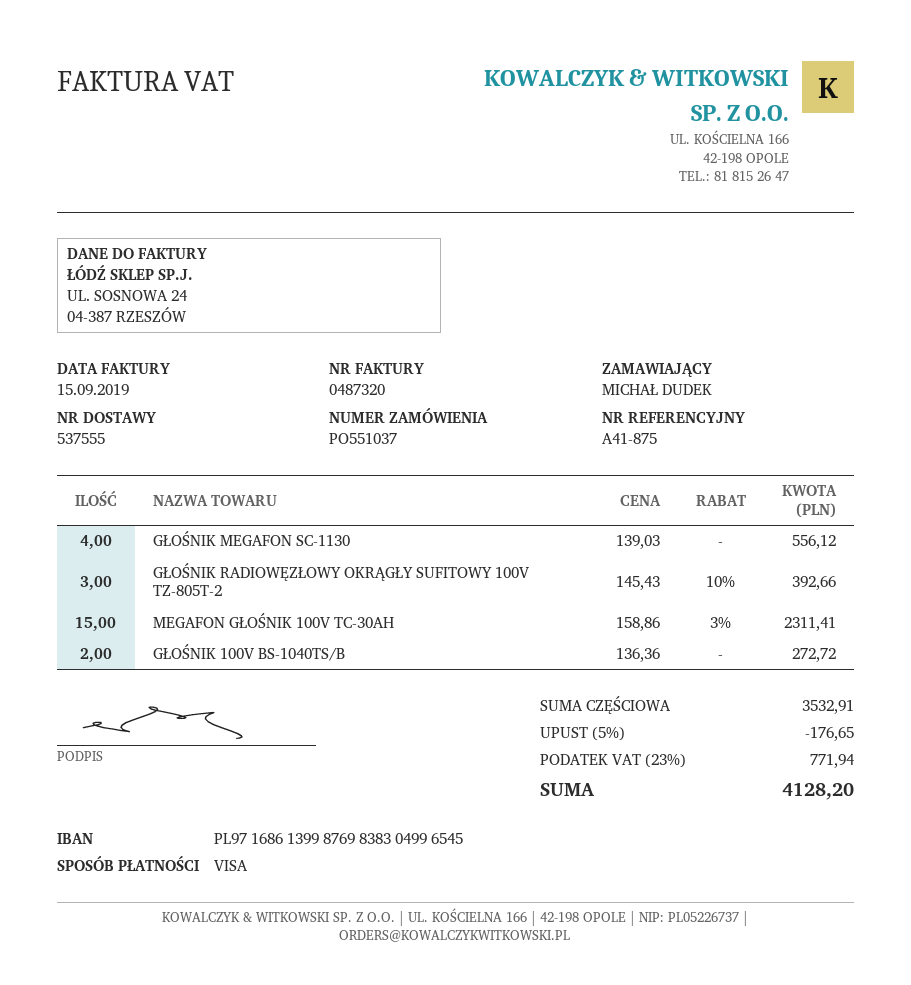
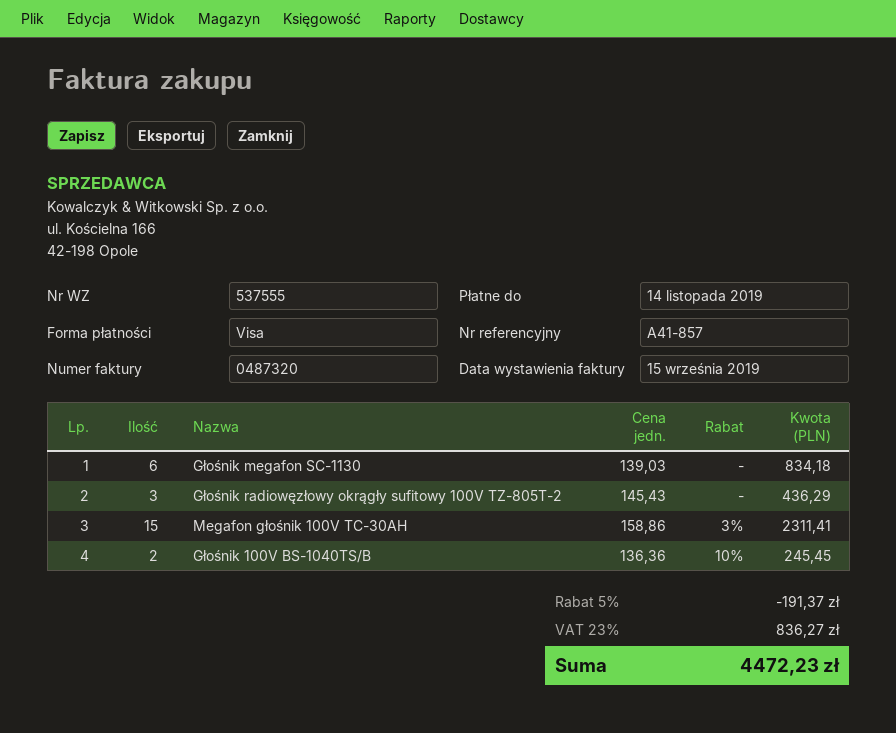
reference: A41-875 -> A41-857
GŁOŚNIK MEGAFON SC-1130: 4 x 139.03 = 556.12 -> 6 x 139.03 = 834.18
GŁOŚNIK RADIOWĘZŁOWY OKRĄGŁY SUFITOWY 100V TZ-805T-2: 3 x 145.43 - 10% = 392.66 -> 3 x 145.43 = 436.29
GŁOŚNIK 100V BS-1040TS/B: 2 x 136.36 = 272.72 -> 2 x 136.36 - 10% = 245.45
discount: 5% = 176.65 -> 5% = 191.37
tax: 23% = 771.94 -> 23% = 836.27
total: 4128.20 -> 4472.23

